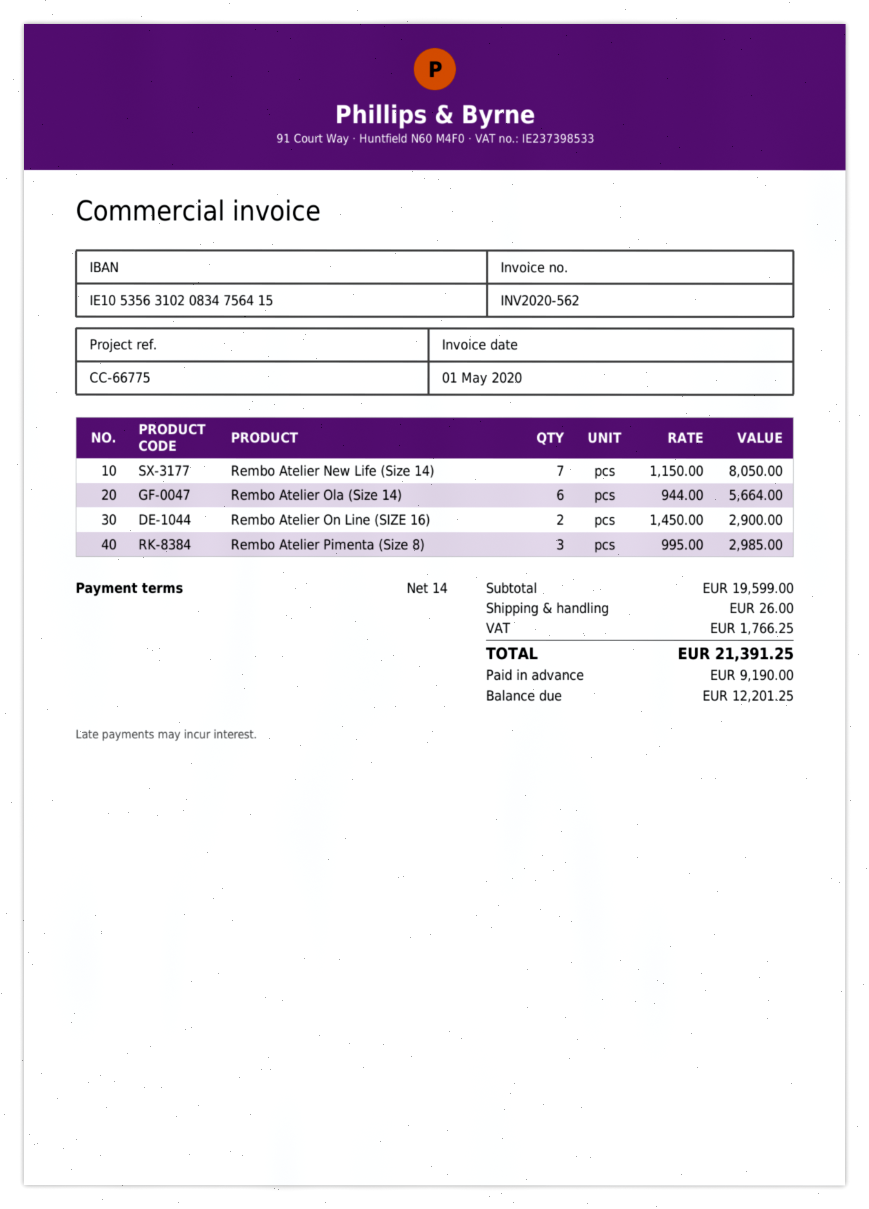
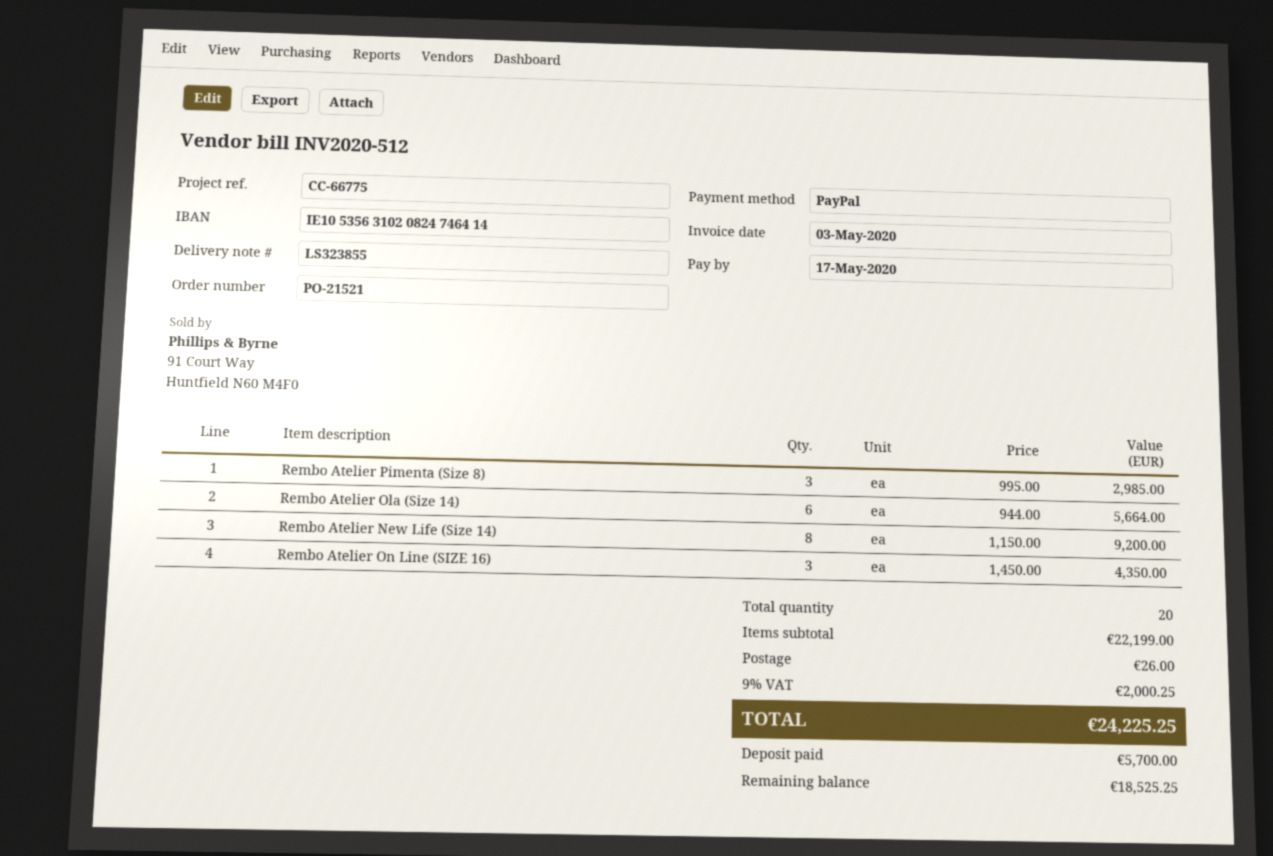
invoice number: INV2020-562 -> INV2020-512
invoice date: 2020-05-01 -> 2020-05-03
bank account: IE10535631020834756415 -> IE10535631020824746414
Rembo Atelier New Life (Size 14): 7 x 1150.00 = 8050.00 -> 8 x 1150.00 = 9200.00
Rembo Atelier On Line (SIZE 16): 2 x 1450.00 = 2900.00 -> 3 x 1450.00 = 4350.00
subtotal: 19599.00 -> 22199.00
tax: 1766.25 -> 2000.25
total: 21391.25 -> 24225.25
deposit: 9190.00 -> 5700.00
balance: 12201.25 -> 18525.25

